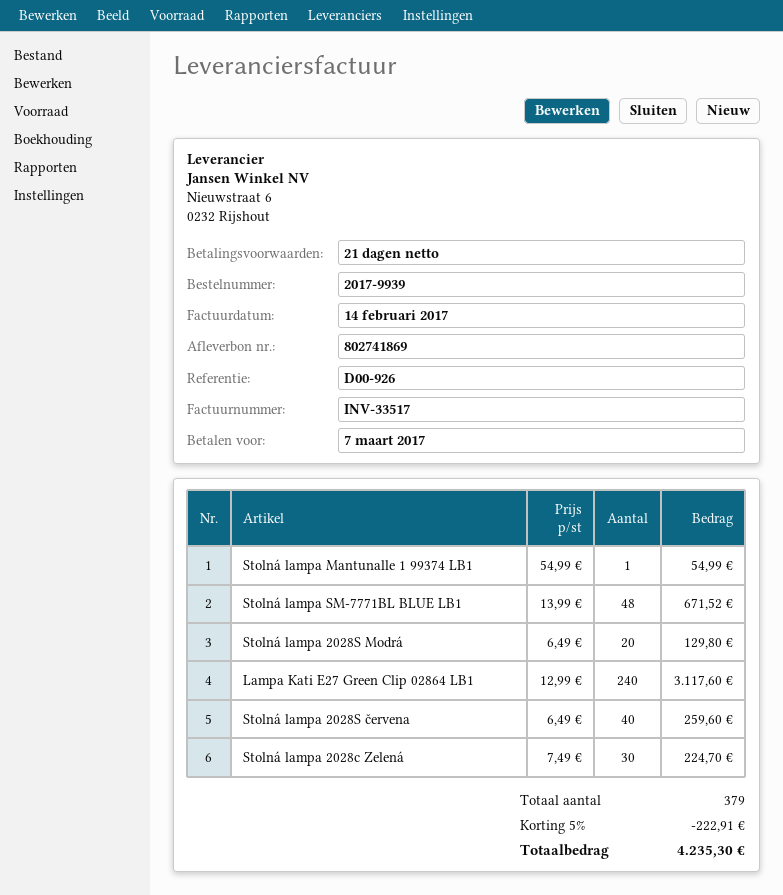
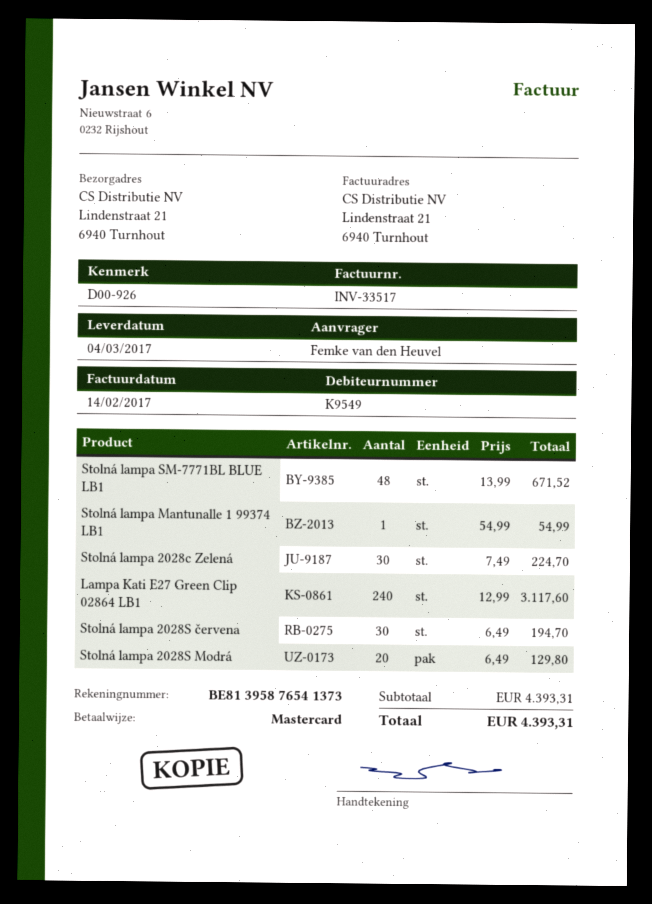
Stolná lampa 2028S červena: 40 x 6.49 = 259.60 -> 30 x 6.49 = 194.70
discount: 5% = 222.91 -> none
total: 4235.30 -> 4393.31

